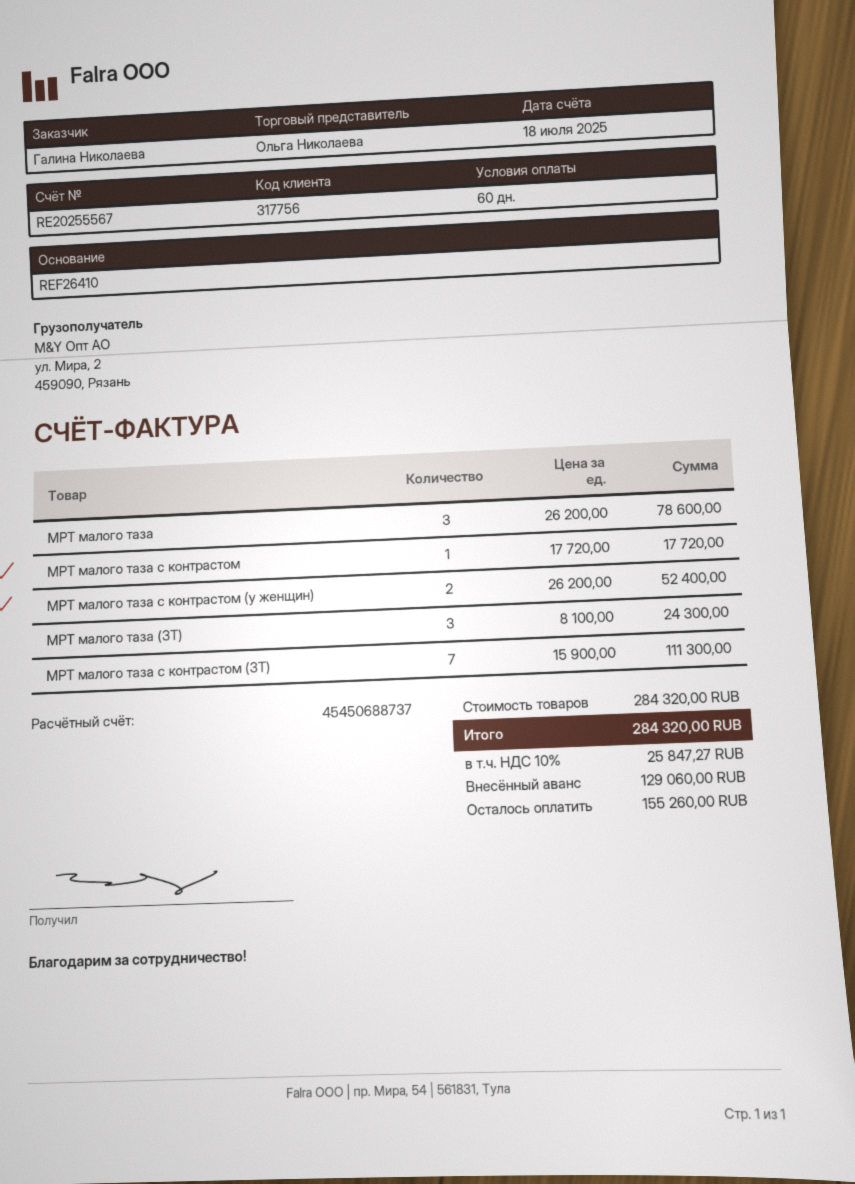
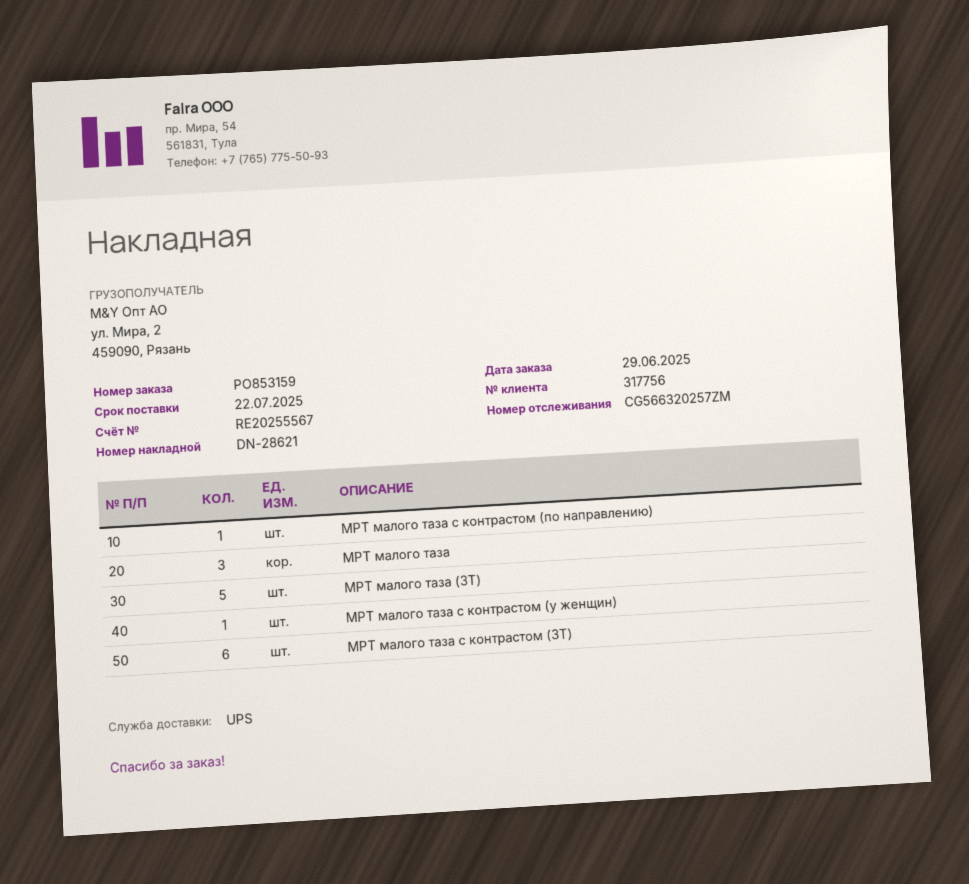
МРТ малого таза с контрастом: 1 -> none
МРТ малого таза с контрастом (у женщин): 2 -> 1
МРТ малого таза (3Т): 3 -> 5
МРТ малого таза с контрастом (3Т): 7 -> 6
МРТ малого таза с контрастом (по направлению): none -> 1

